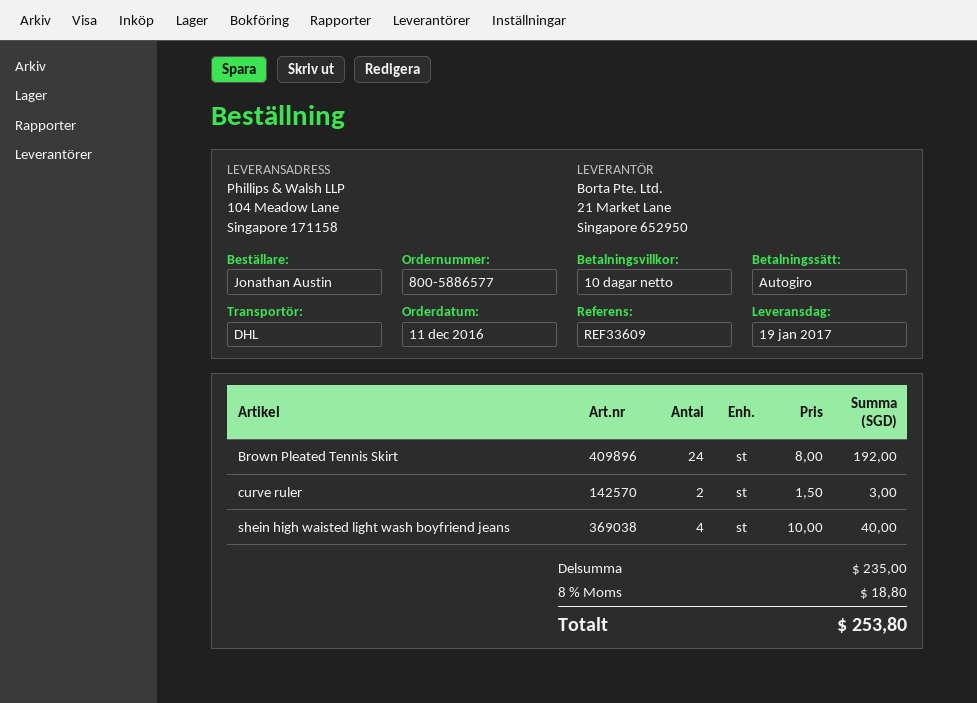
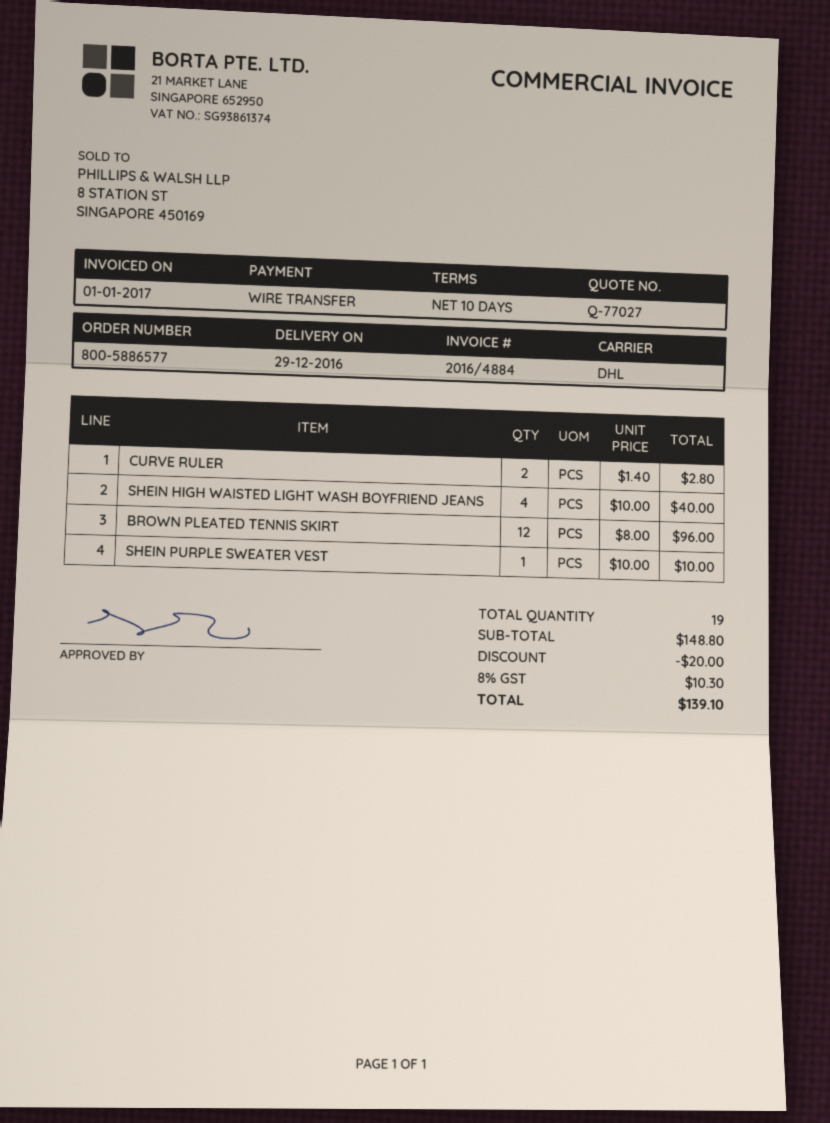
delivery date: 2017-01-19 -> 2016-12-29
payment method: direct debit -> bank transfer
Brown Pleated Tennis Skirt: 24 x 8.00 = 192.00 -> 12 x 8.00 = 96.00
curve ruler: 2 x 1.50 = 3.00 -> 2 x 1.40 = 2.80
SHEIN PURPLE SWEATER VEST: none -> 1 x 10.00 = 10.00
subtotal: 235.00 -> 148.80
discount: none -> 20.00
tax: 8% = 18.80 -> 8% = 10.30
total: 253.80 -> 139.10

